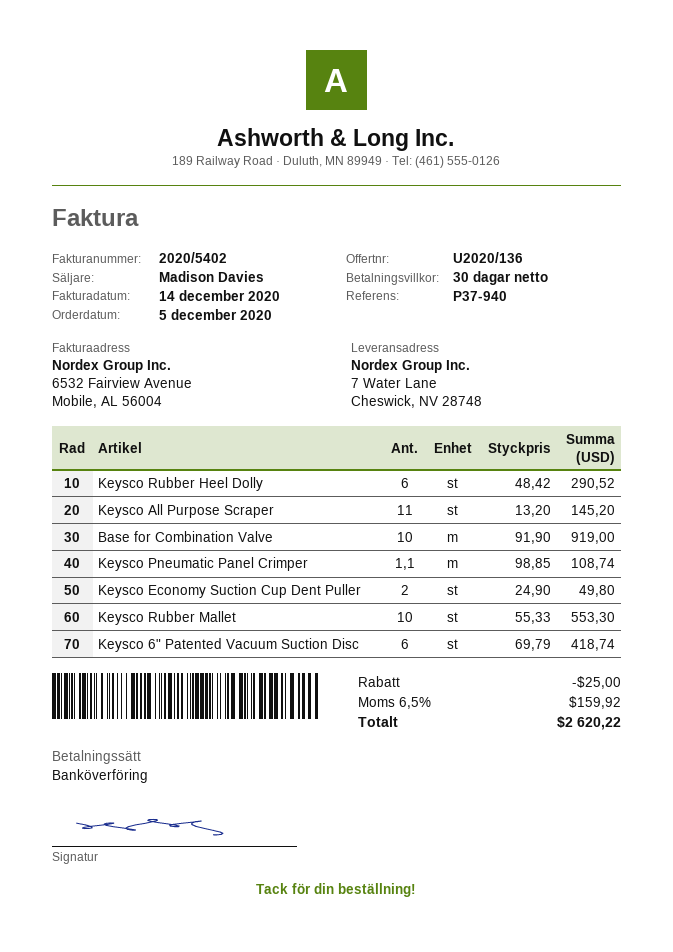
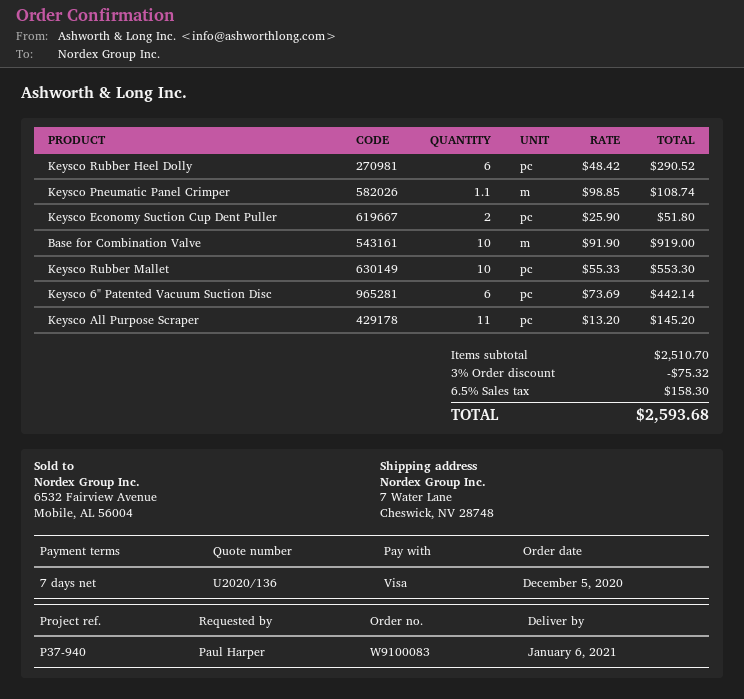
payment terms: 30 days -> 7 days
payment method: bank transfer -> Visa
Keysco Economy Suction Cup Dent Puller: 2 x 24.90 = 49.80 -> 2 x 25.90 = 51.80
Keysco 6" Patented Vacuum Suction Disc: 6 x 69.79 = 418.74 -> 6 x 73.69 = 442.14
discount: 25.00 -> 75.32
tax: 6.5% = 159.92 -> 6.5% = 158.30
total: 2620.22 -> 2593.68

